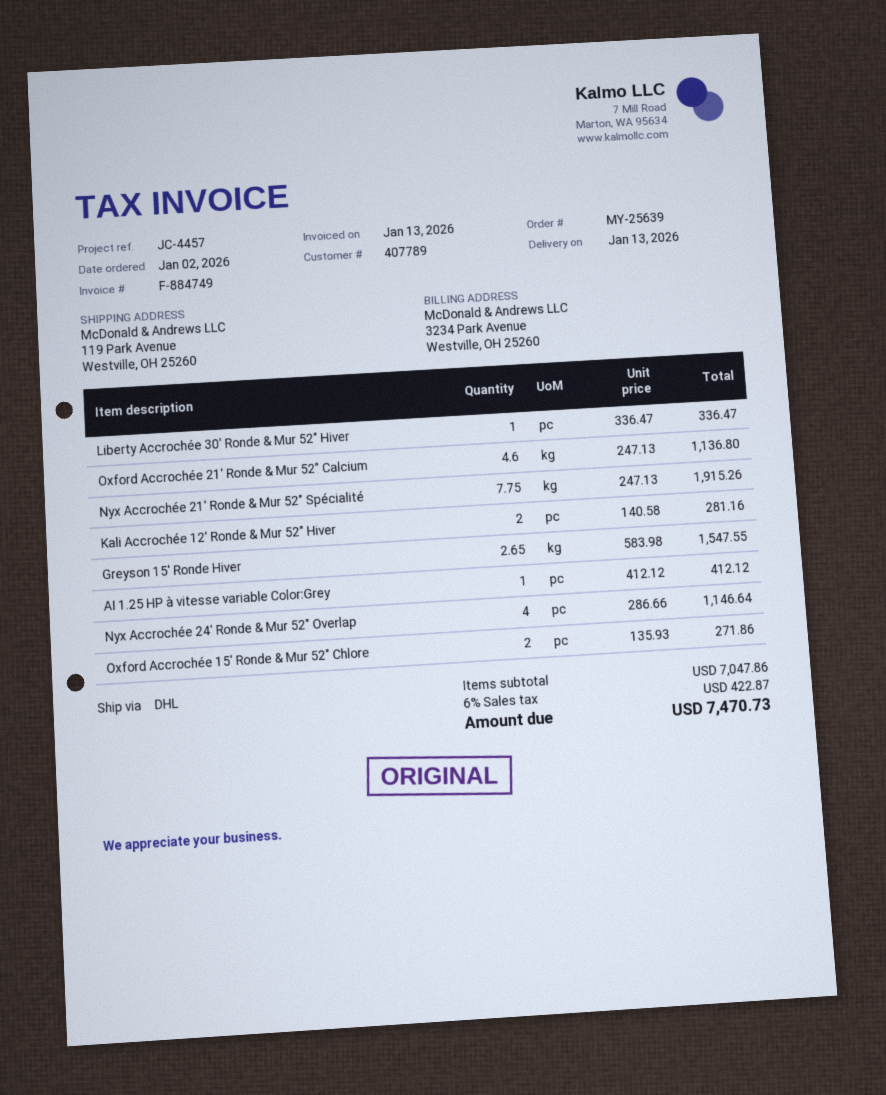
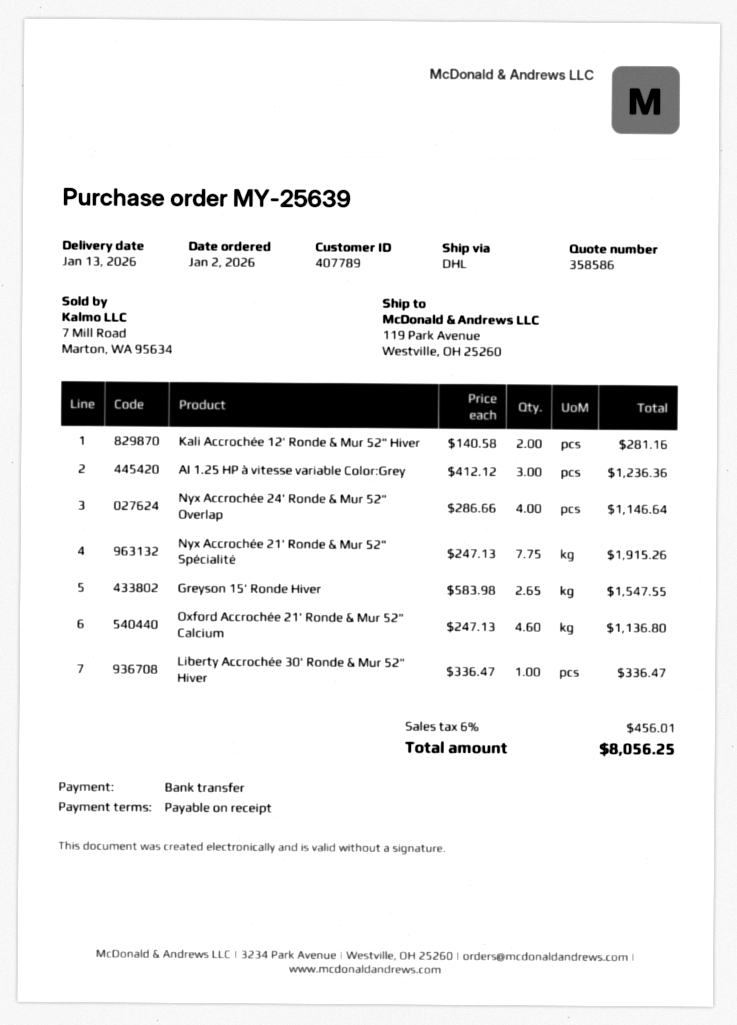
AI 1.25 HP à vitesse variable Color:Grey: 1 x 412.12 = 412.12 -> 3 x 412.12 = 1236.36
Oxford Accrochée 15' Ronde & Mur 52" Chlore: 2 x 135.93 = 271.86 -> none
tax: 6% = 422.87 -> 6% = 456.01
total: 7470.73 -> 8056.25

